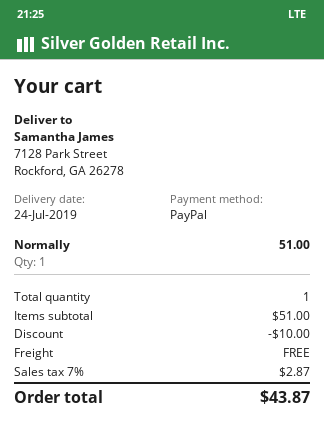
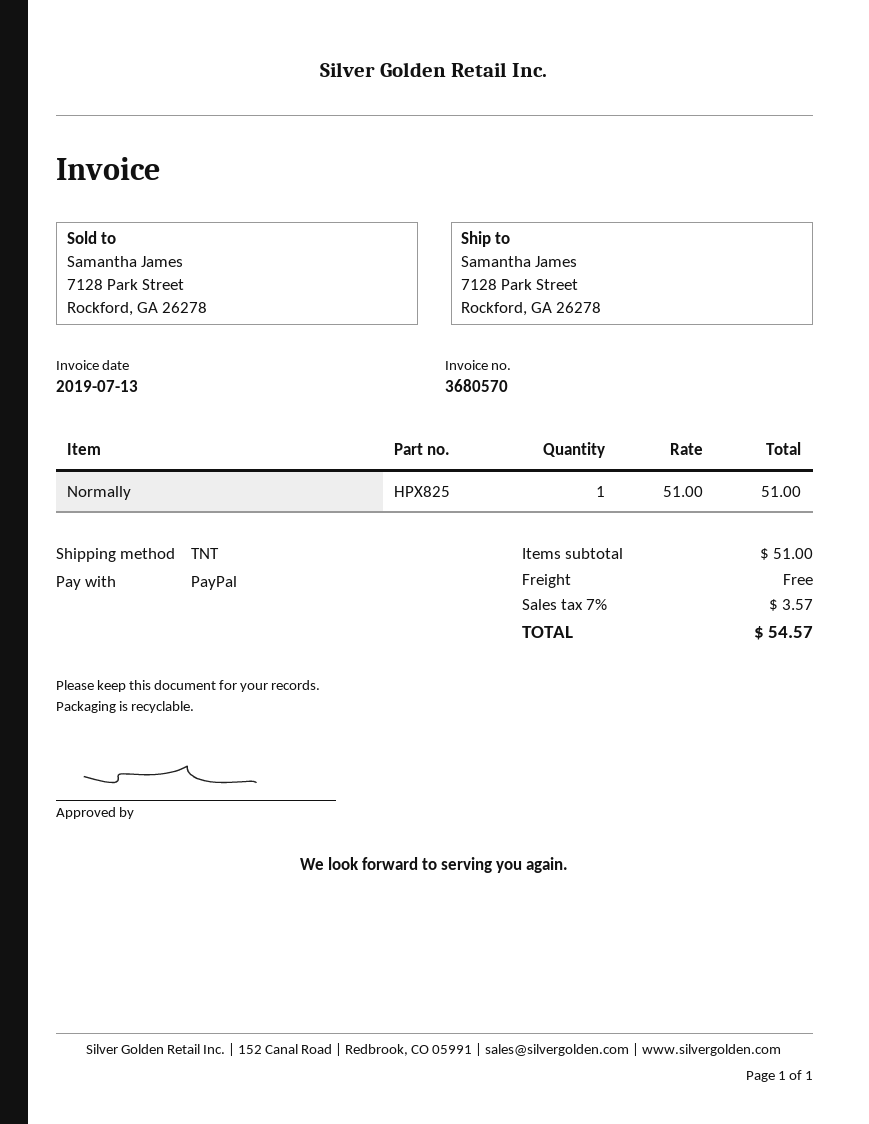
discount: 10.00 -> none
tax: 7% = 2.87 -> 7% = 3.57
total: 43.87 -> 54.57

